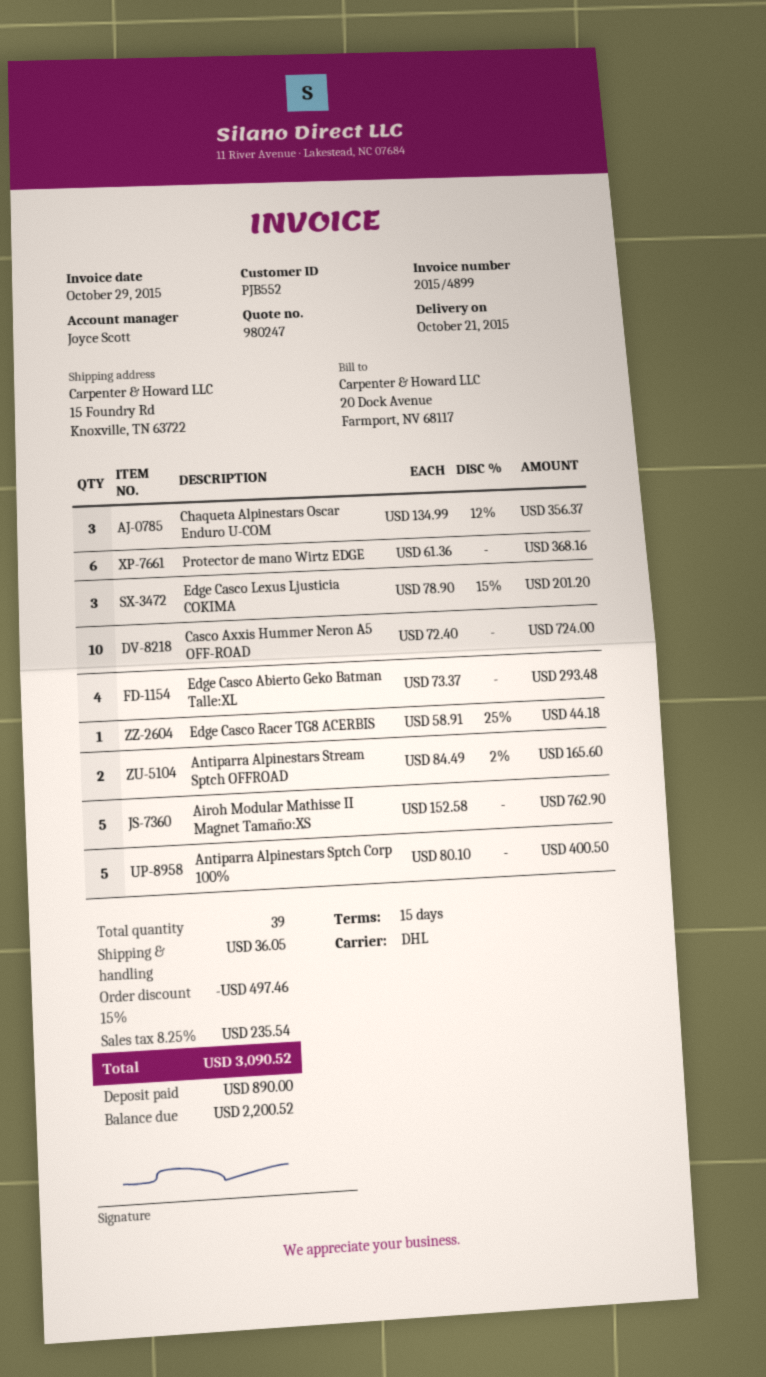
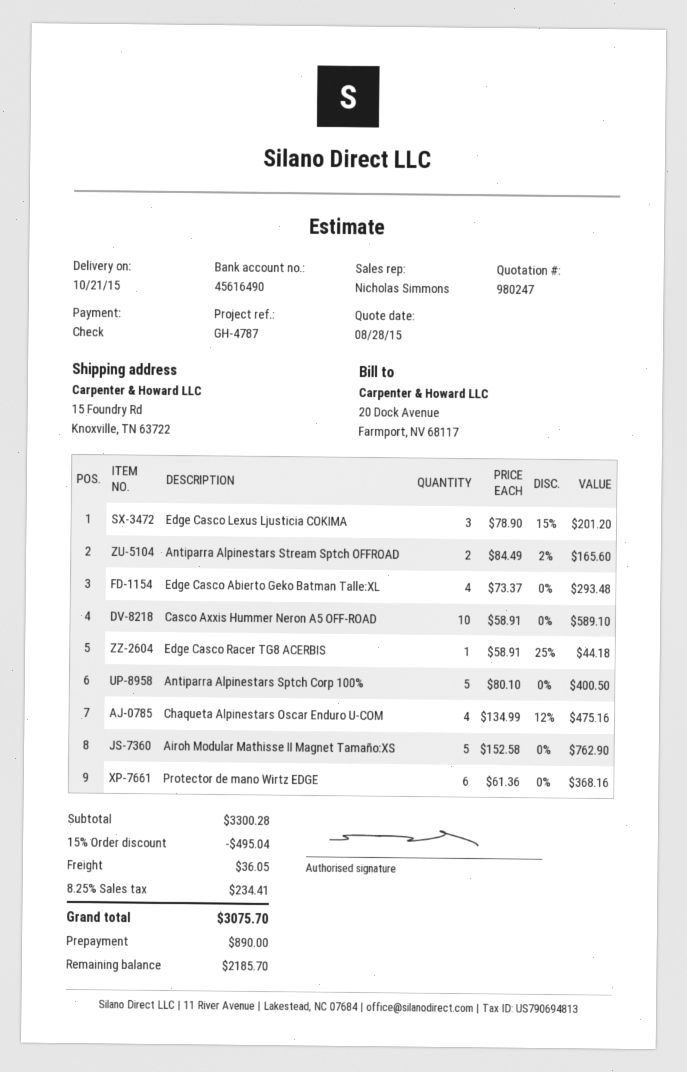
sales rep: Joyce Scott -> Nicholas Simmons
Chaqueta Alpinestars Oscar Enduro U-COM: 3 x 134.99 - 12% = 356.37 -> 4 x 134.99 - 12% = 475.16
Casco Axxis Hummer Neron A5 OFF-ROAD: 10 x 72.40 = 724.00 -> 10 x 58.91 = 589.10
discount: 15% = 497.46 -> 15% = 495.04
tax: 8.25% = 235.54 -> 8.25% = 234.41
total: 3090.52 -> 3075.70
balance: 2200.52 -> 2185.70

